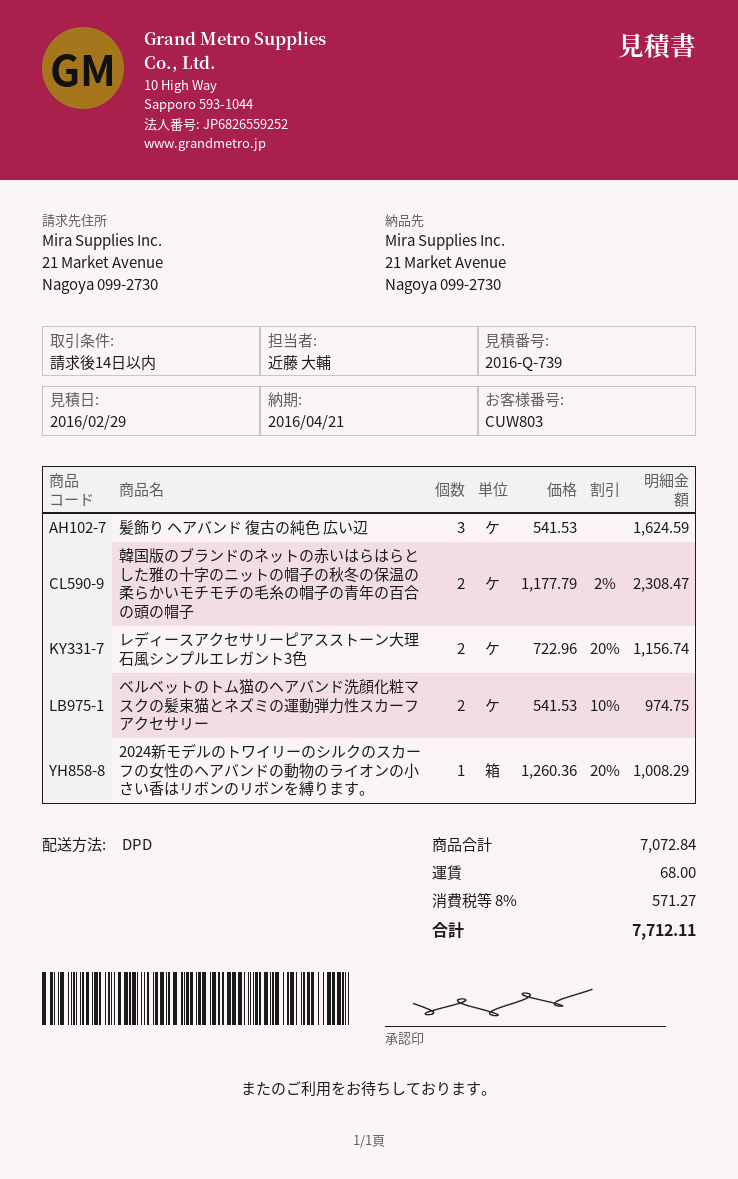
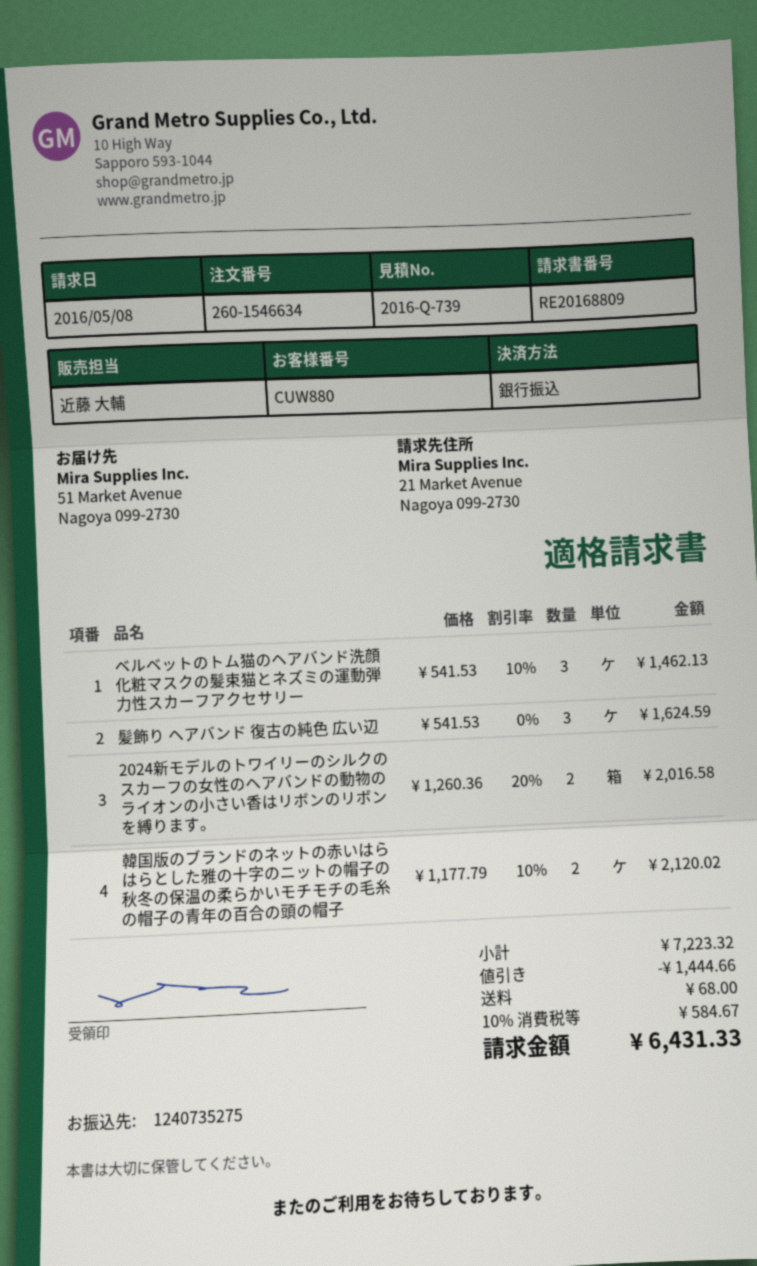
customer number: CUW803 -> CUW880
ship to: 21 Market Avenue, Nagoya 099-2730 -> 51 Market Avenue, Nagoya 099-2730
韓国版のブランドのネットの赤いはらはらとした雅の十字のニットの帽子の秋冬の保温の柔らかいモチモチの毛糸の帽子の青年の百合の頭の帽子: 2 x 1177.79 - 2% = 2308.47 -> 2 x 1177.79 - 10% = 2120.02
レディースアクセサリーピアスストーン大理石風シンプルエレガント3色: 2 x 722.96 - 20% = 1156.74 -> none
ベルベットのトム猫のヘアバンド洗顔化粧マスクの髪束猫とネズミの運動弾力性スカーフアクセサリー: 2 x 541.53 - 10% = 974.75 -> 3 x 541.53 - 10% = 1462.13
2024新モデルのトワイリーのシルクのスカーフの女性のヘアバンドの動物のライオンの小さい香はリボンのリボンを縛ります。: 1 x 1260.36 - 20% = 1008.29 -> 2 x 1260.36 - 20% = 2016.58
subtotal: 7072.84 -> 7223.32
discount: none -> 1444.66
tax: 8% = 571.27 -> 10% = 584.67
total: 7712.11 -> 6431.33

